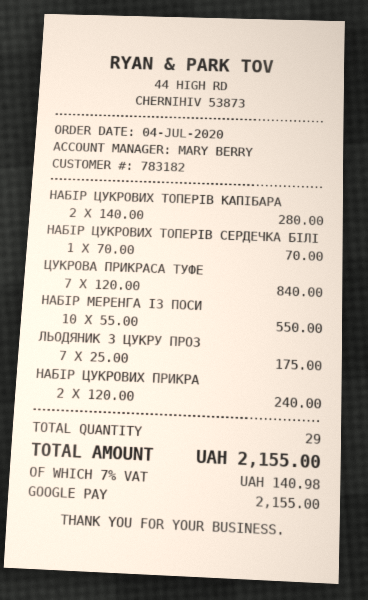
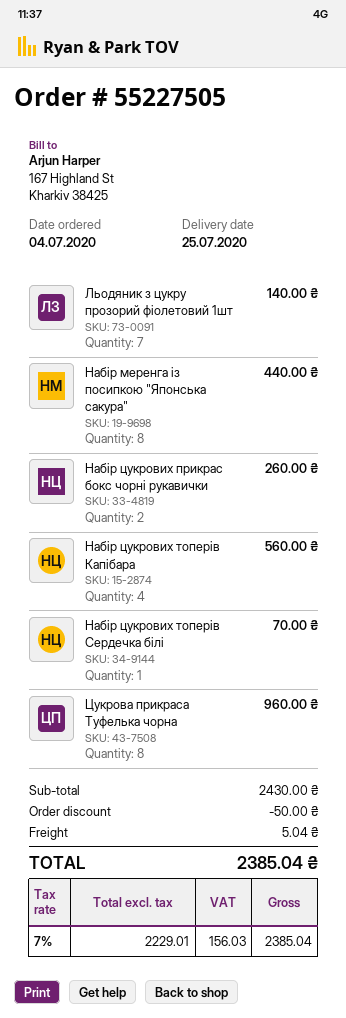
НАБІР ЦУКРОВИХ ТОПЕРІВ КАПІБАРА: 2 for 280.00 -> 4 for 560.00
ЦУКРОВА ПРИКРАСА ТУФЕ: 7 for 840.00 -> 8 for 960.00
НАБІР МЕРЕНГА ІЗ ПОСИ: 10 for 550.00 -> 8 for 440.00
ЛЬОДЯНИК З ЦУКРУ ПРОЗ: 7 for 175.00 -> 7 for 140.00
НАБІР ЦУКРОВИХ ПРИКРА: 2 for 240.00 -> 2 for 260.00
discount: none -> 50.00
shipping: none -> 5.04
tax: 7% = 140.98 -> 7% = 156.03
total: 2155.00 -> 2385.04

